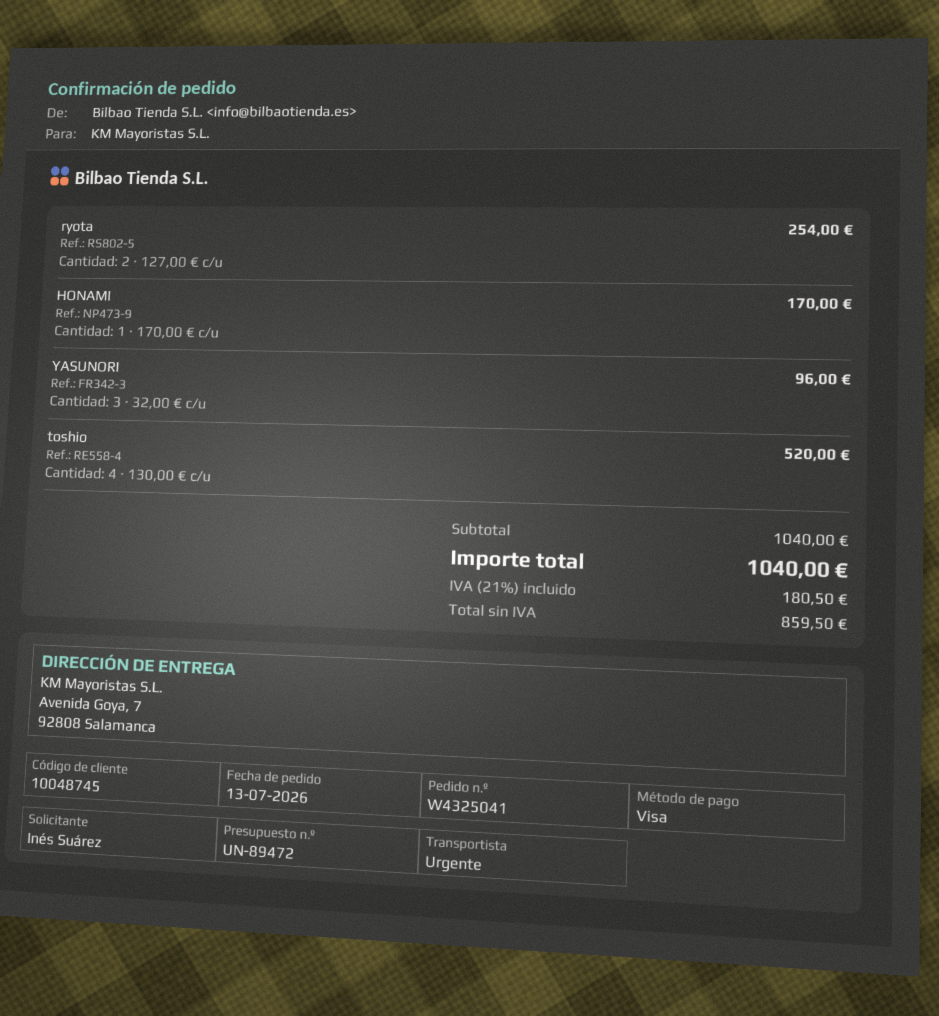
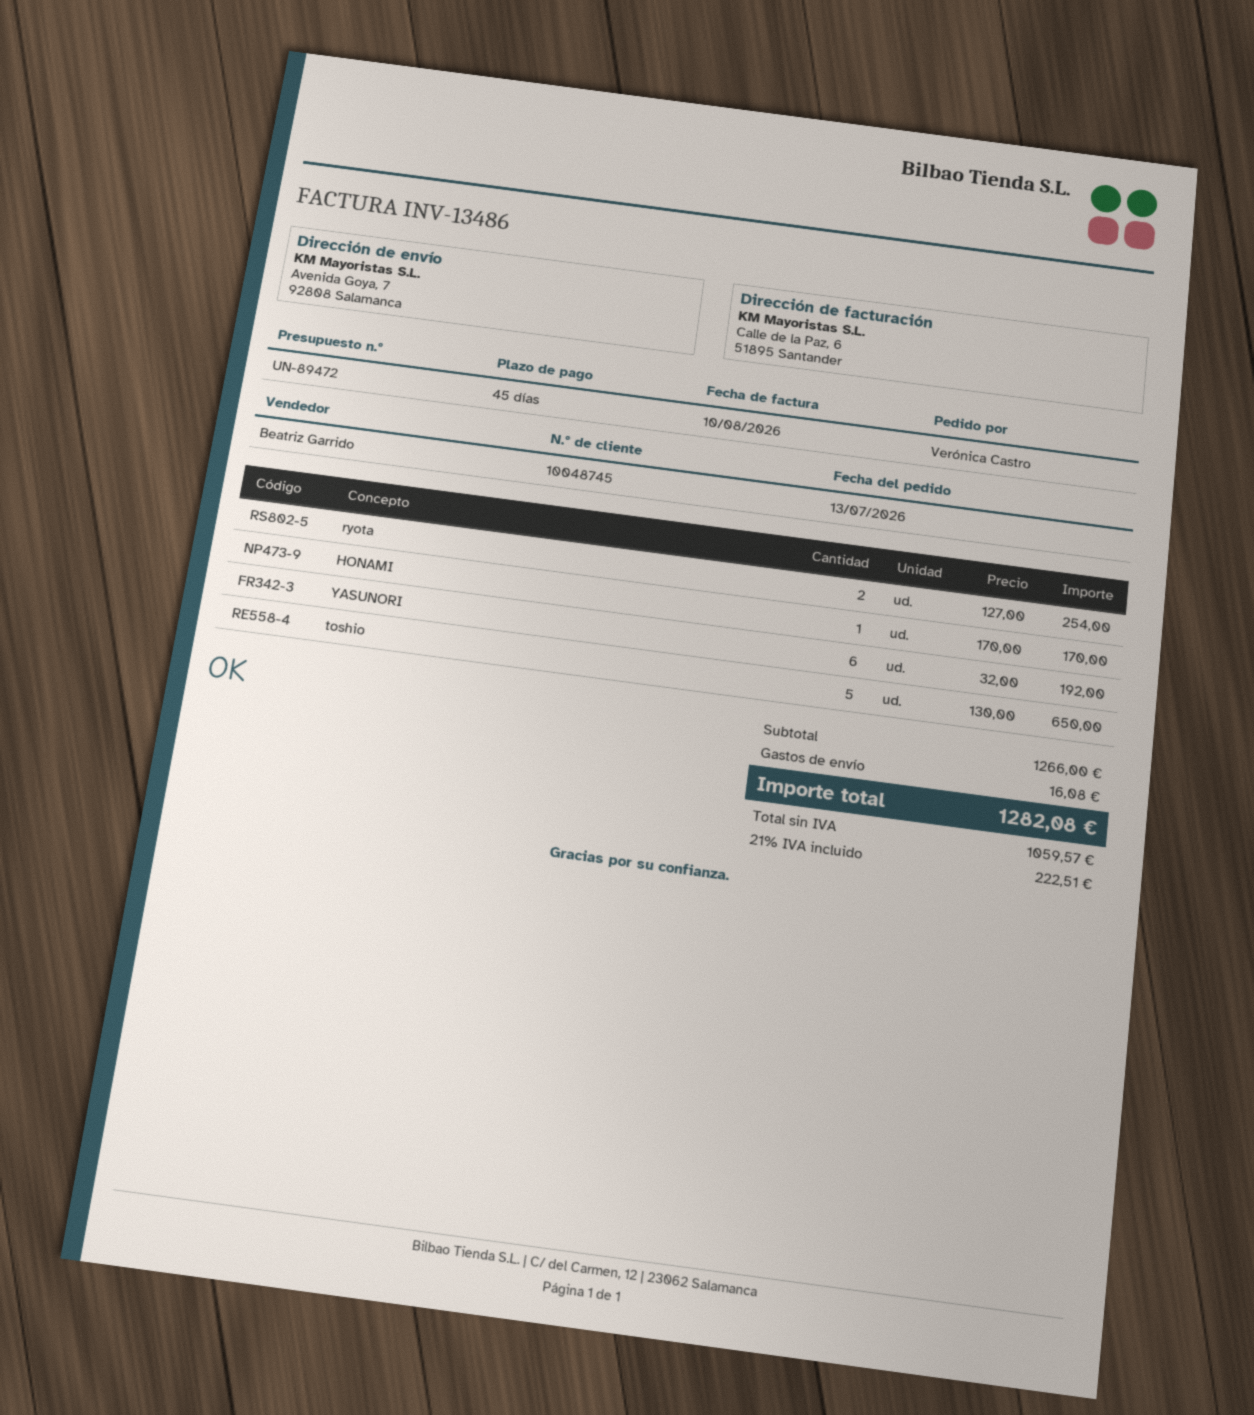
ordered by: Inés Suárez -> Verónica Castro
YASUNORI: 3 x 32.00 = 96.00 -> 6 x 32.00 = 192.00
toshio: 4 x 130.00 = 520.00 -> 5 x 130.00 = 650.00
subtotal: 1040.00 -> 1266.00
shipping: none -> 16.08
net: 859.50 -> 1059.57
tax: 21% = 180.50 -> 21% = 222.51
total: 1040.00 -> 1282.08

